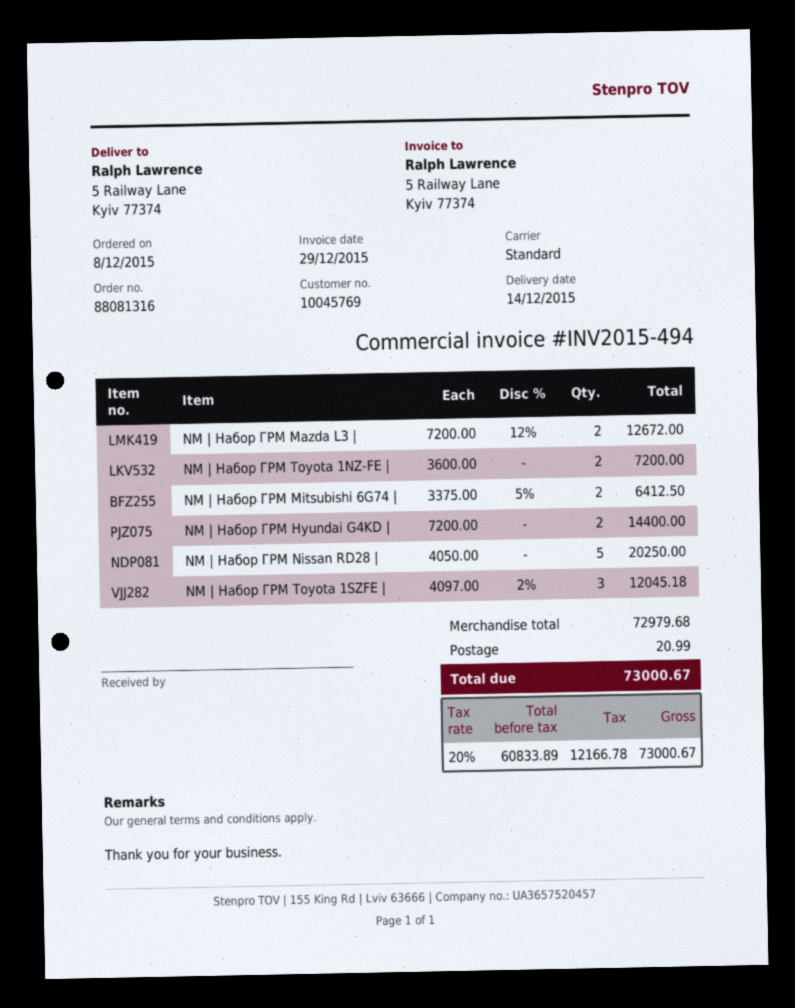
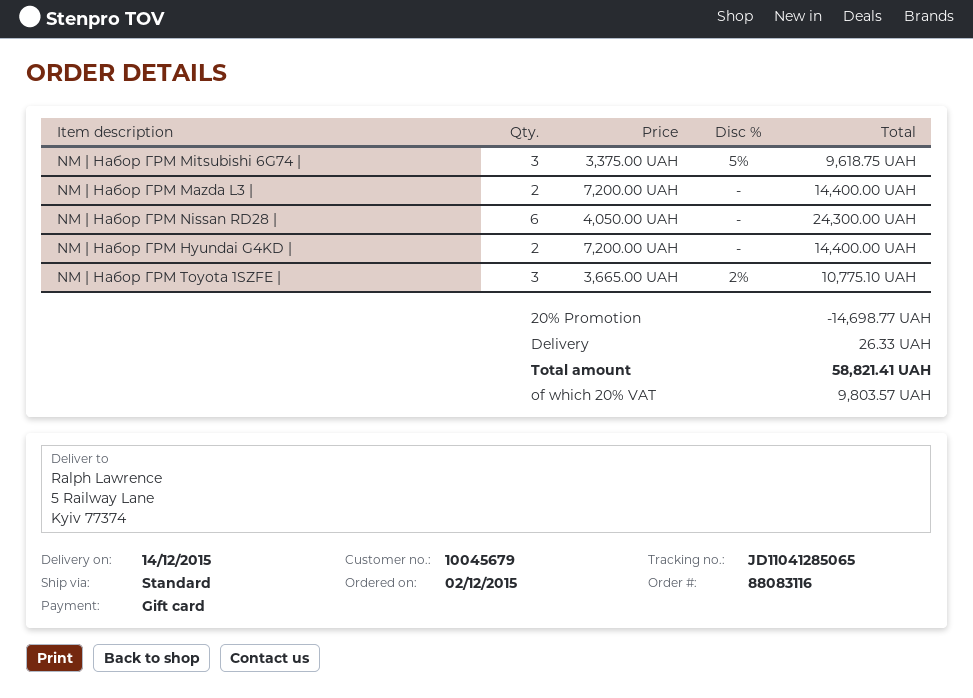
order number: 88081316 -> 88083116
order date: 2015-12-08 -> 2015-12-02
customer number: 10045769 -> 10045679
NM | Набор ГРМ Mazda L3 |: 2 x 7200.00 - 12% = 12672.00 -> 2 x 7200.00 = 14400.00
NM | Набор ГРМ Toyota 1NZ-FE |: 2 x 3600.00 = 7200.00 -> none
NM | Набор ГРМ Mitsubishi 6G74 |: 2 x 3375.00 - 5% = 6412.50 -> 3 x 3375.00 - 5% = 9618.75
NM | Набор ГРМ Nissan RD28 |: 5 x 4050.00 = 20250.00 -> 6 x 4050.00 = 24300.00
NM | Набор ГРМ Toyota 1SZFE |: 3 x 4097.00 - 2% = 12045.18 -> 3 x 3665.00 - 2% = 10775.10
discount: none -> 20% = 14698.77
shipping: 20.99 -> 26.33
tax: 20% = 12166.78 -> 20% = 9803.57
total: 73000.67 -> 58821.41

